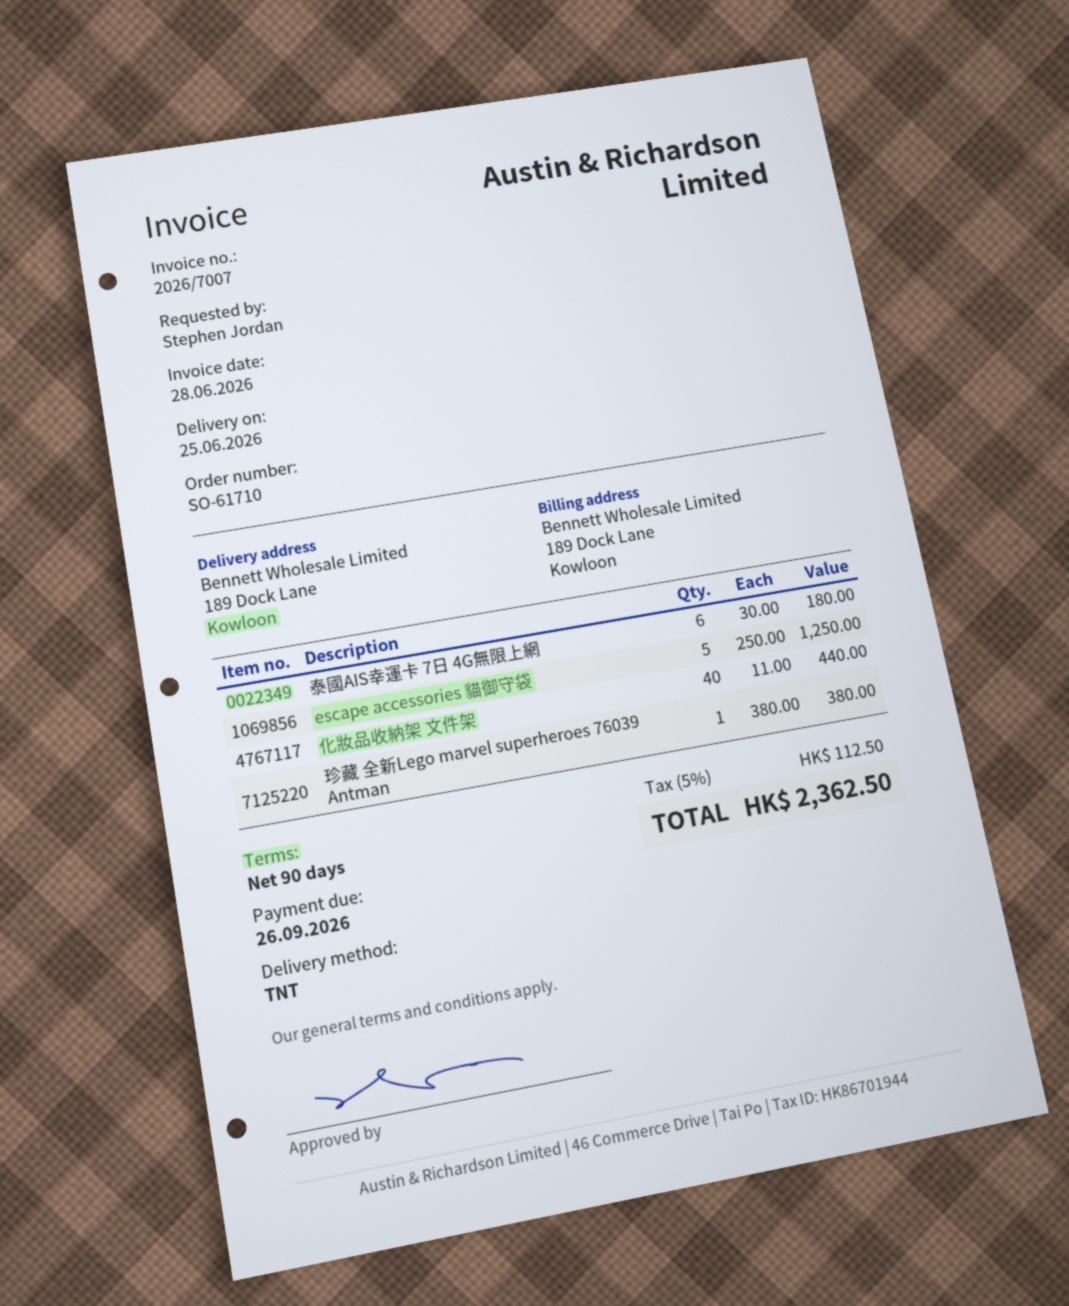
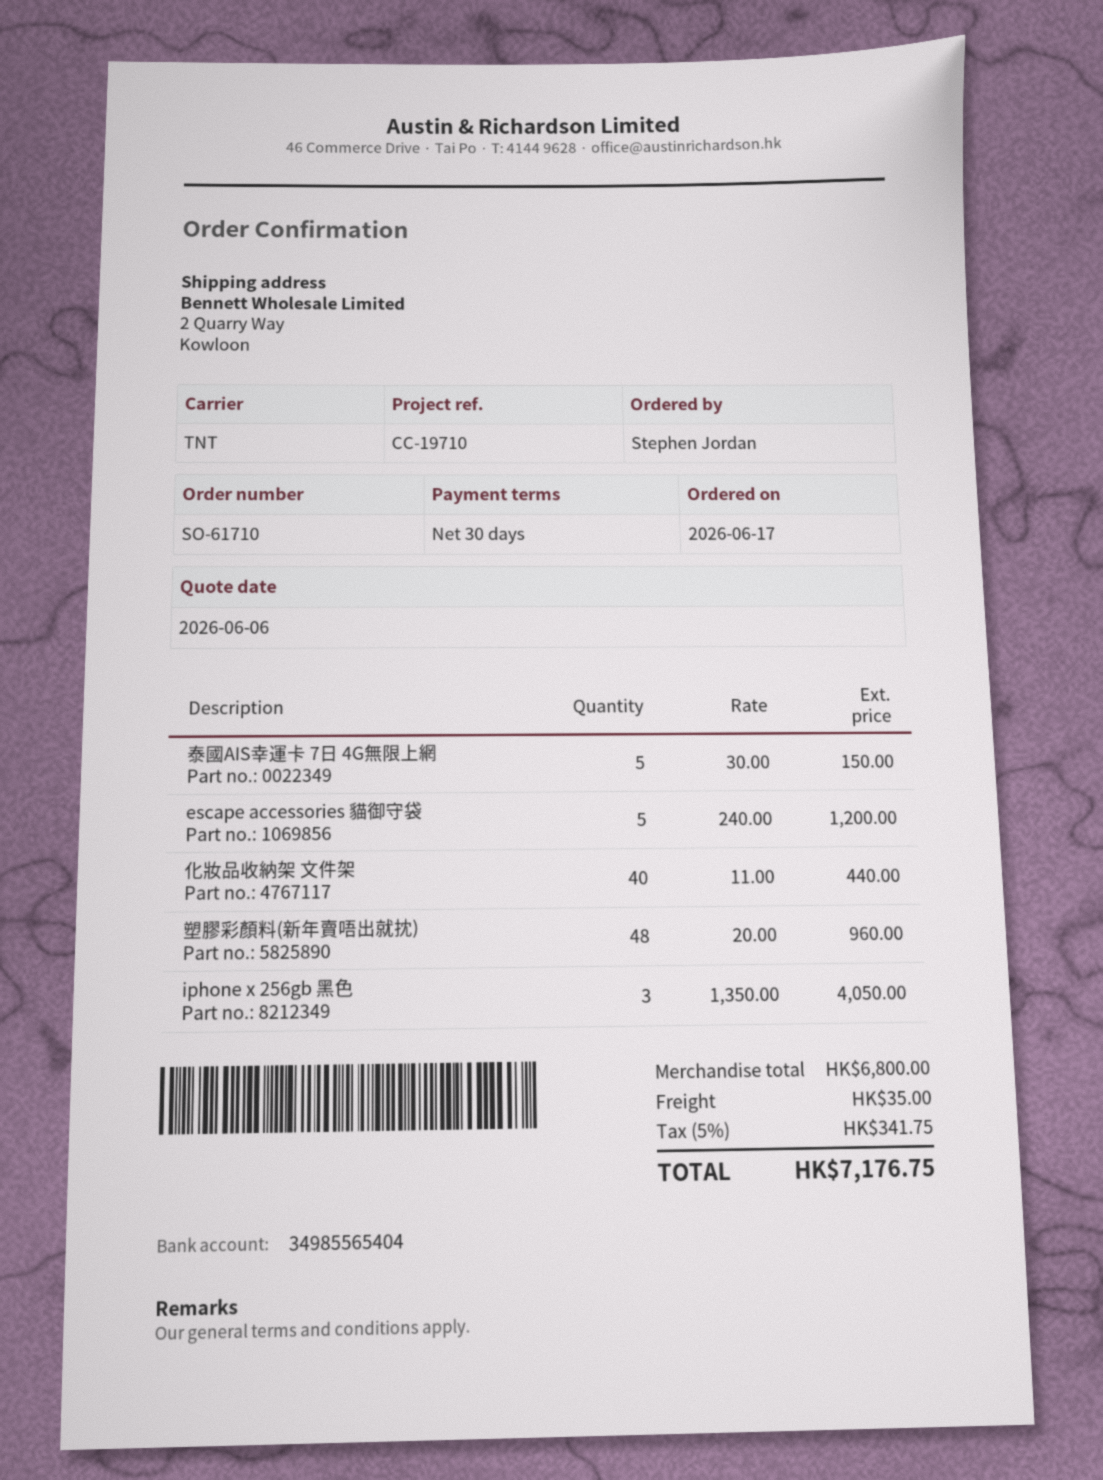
payment terms: 90 days -> 30 days
ship to: 189 Dock Lane, Kowloon -> 2 Quarry Way, Kowloon
泰國AIS幸運卡 7日 4G無限上網: 6 x 30.00 = 180.00 -> 5 x 30.00 = 150.00
escape accessories 貓御守袋: 5 x 250.00 = 1250.00 -> 5 x 240.00 = 1200.00
珍藏 全新Lego marvel superheroes 76039 Antman: 1 x 380.00 = 380.00 -> none
塑膠彩顏料(新年賣唔出就抌): none -> 48 x 20.00 = 960.00
iphone x 256gb 黑色: none -> 3 x 1350.00 = 4050.00
shipping: none -> 35.00
tax: 5% = 112.50 -> 5% = 341.75
total: 2362.50 -> 7176.75

